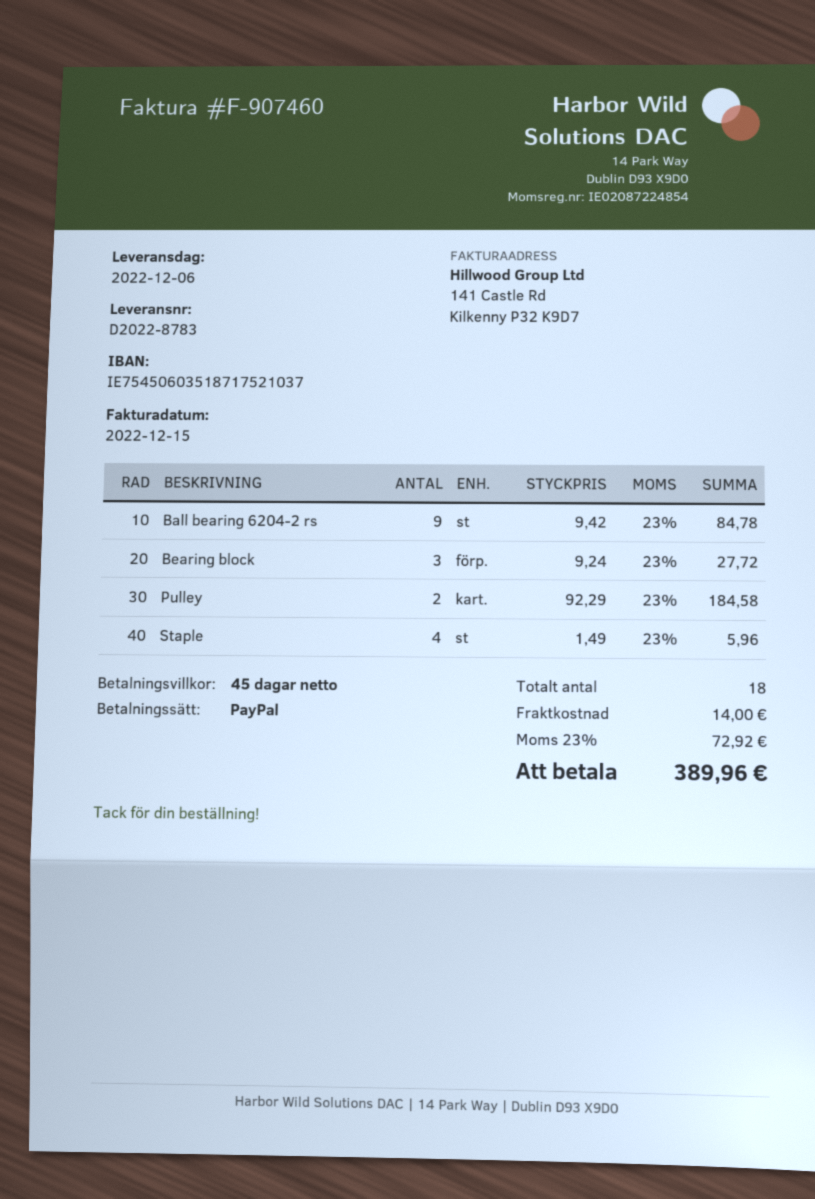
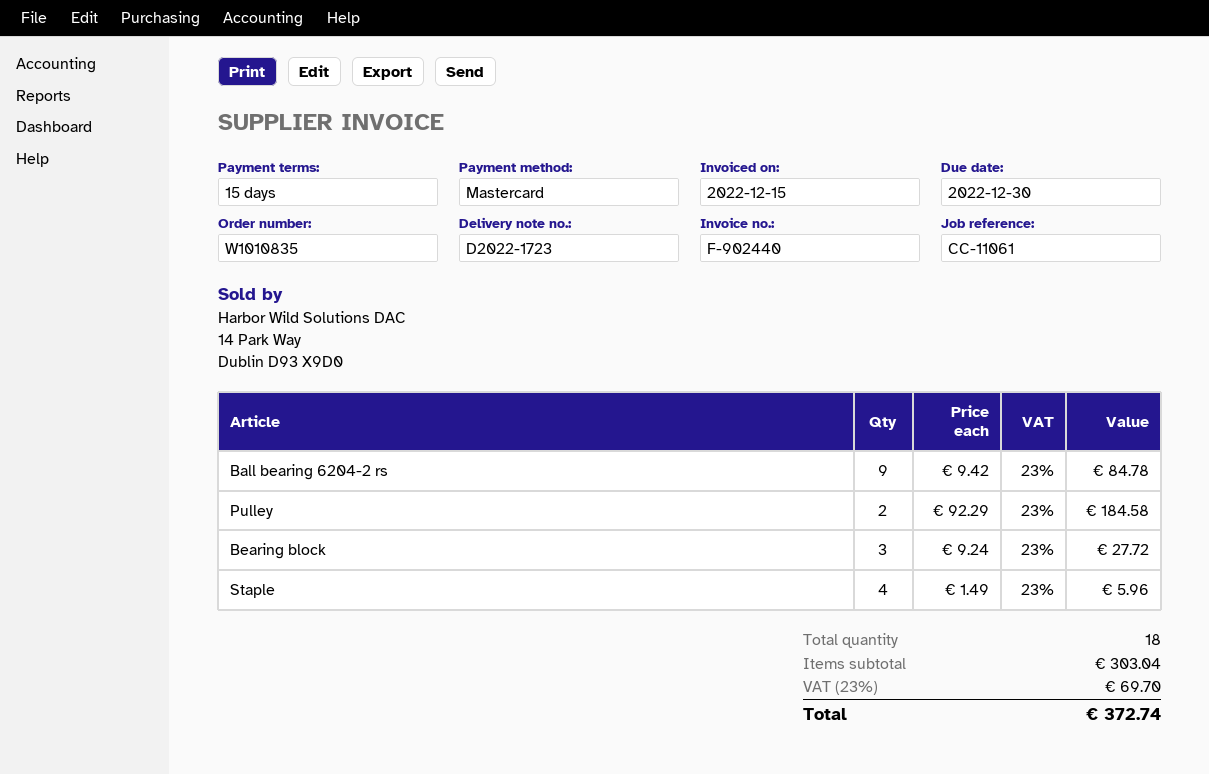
delivery note number: D2022-8783 -> D2022-1723
invoice number: F-907460 -> F-902440
payment terms: 45 days -> 15 days
payment method: PayPal -> Mastercard
shipping: 14.00 -> none
tax: 23% = 72.92 -> 23% = 69.70
total: 389.96 -> 372.74

